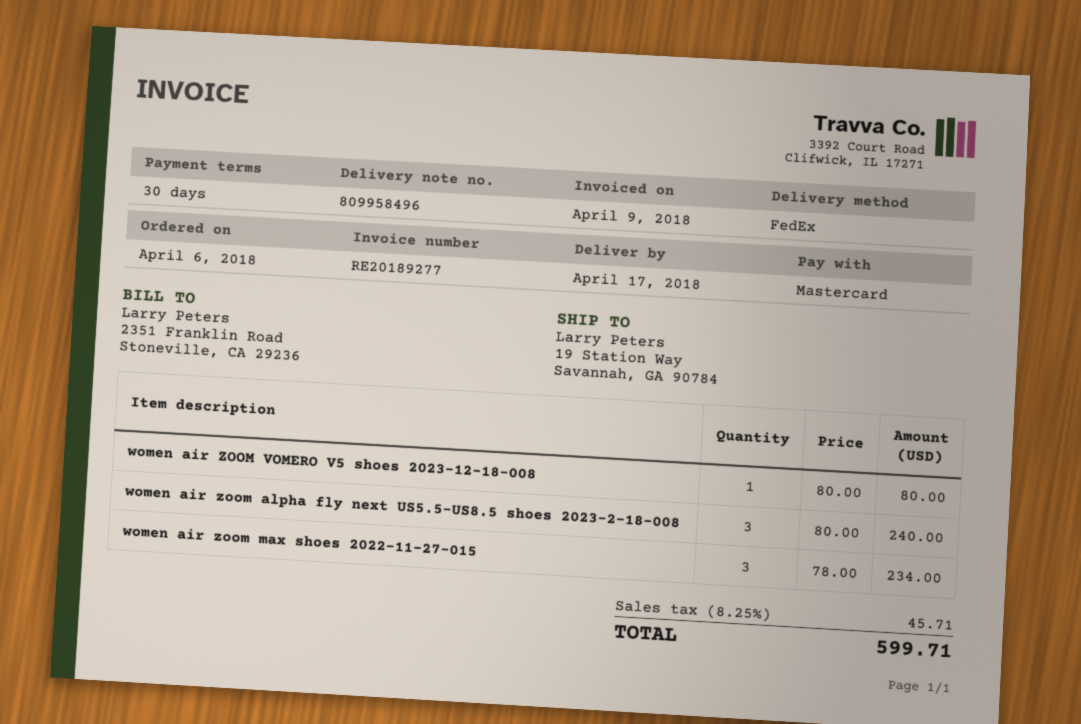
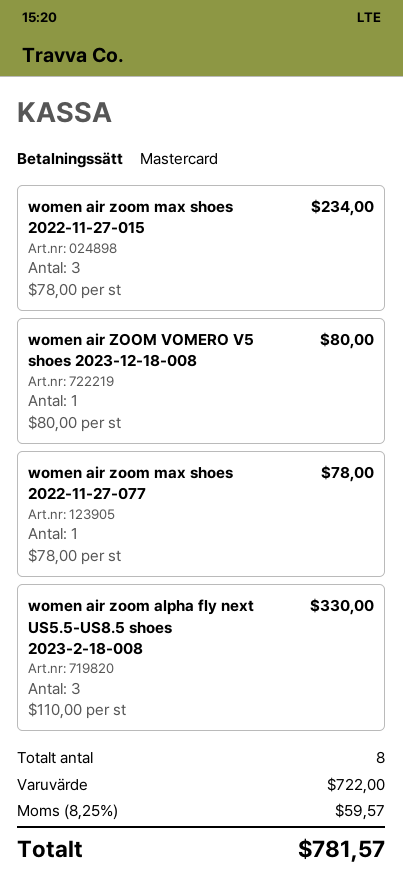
women air zoom alpha fly next US5.5-US8.5 shoes 2023-2-18-008: 3 x 80.00 = 240.00 -> 3 x 110.00 = 330.00
women air zoom max shoes 2022-11-27-077: none -> 1 x 78.00 = 78.00
tax: 8.25% = 45.71 -> 8.25% = 59.57
total: 599.71 -> 781.57

